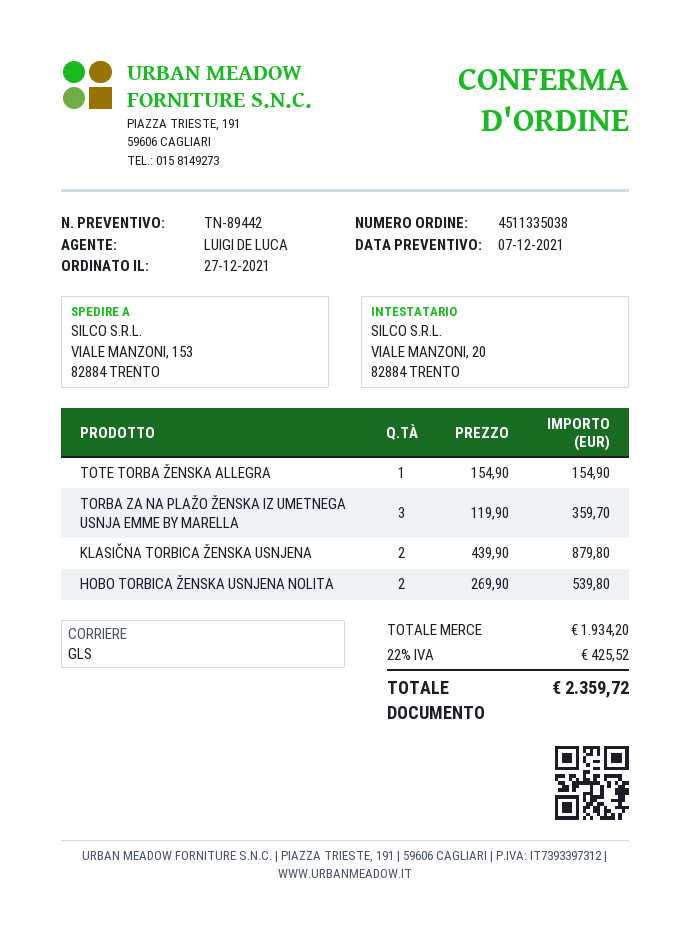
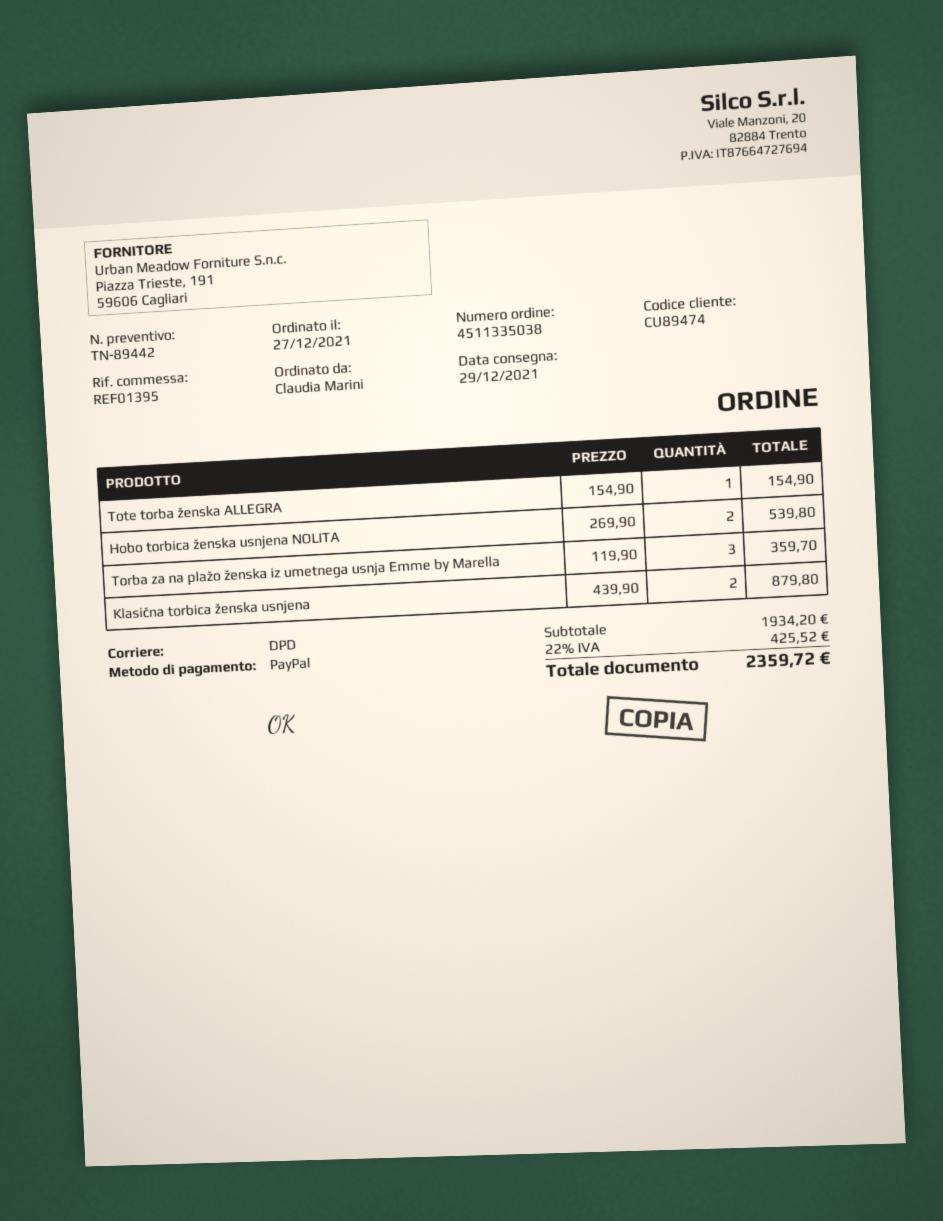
shipping method: GLS -> DPD

